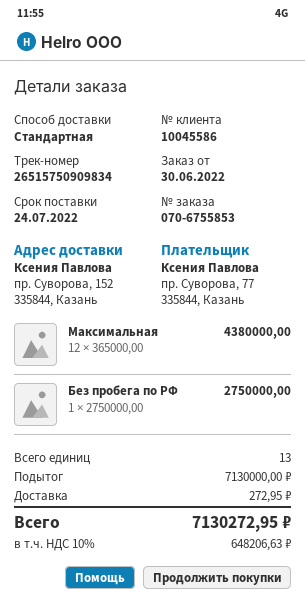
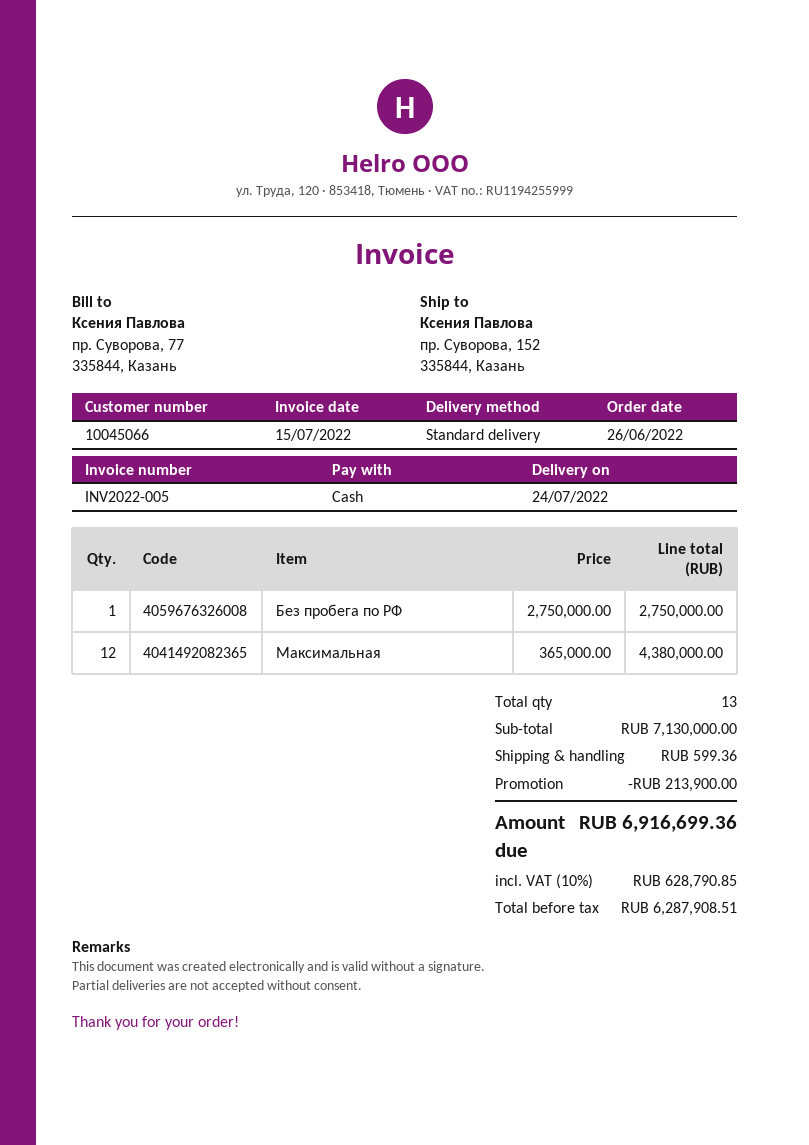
order date: 2022-06-30 -> 2022-06-26
customer number: 10045586 -> 10045066
discount: none -> 213900.00
shipping: 272.95 -> 599.36
tax: 10% = 648206.63 -> 10% = 628790.85
total: 7130272.95 -> 6916699.36

